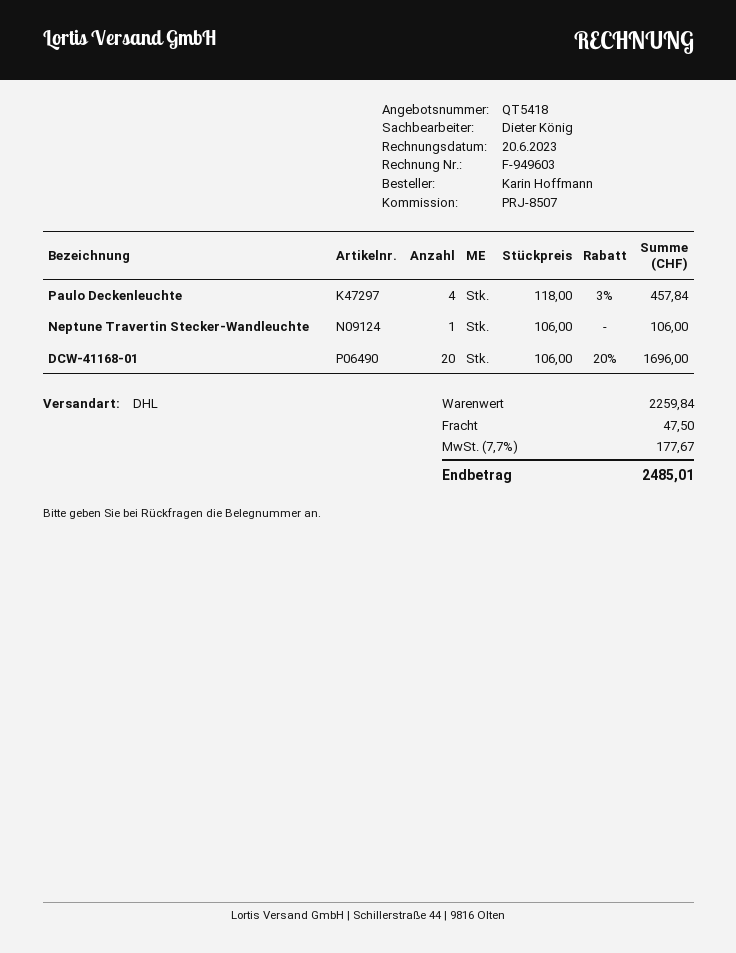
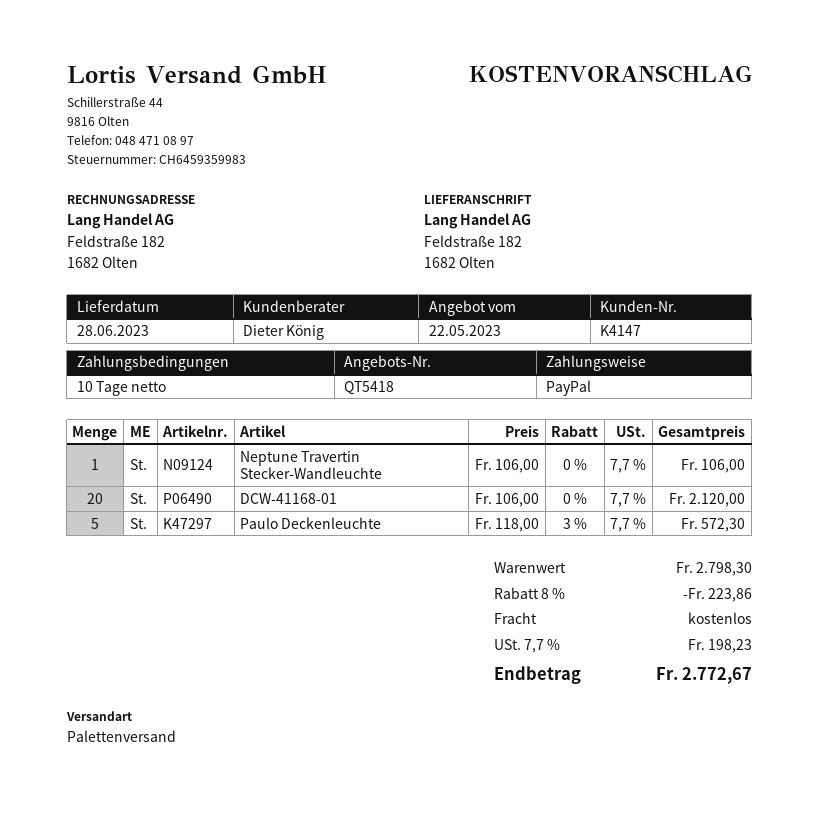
shipping method: DHL -> pallet freight
Paulo Deckenleuchte: 4 x 118.00 - 3% = 457.84 -> 5 x 118.00 - 3% = 572.30
DCW-41168-01: 20 x 106.00 - 20% = 1696.00 -> 20 x 106.00 = 2120.00
subtotal: 2259.84 -> 2798.30
discount: none -> 8% = 223.86
shipping: 47.50 -> 0.00
tax: 7.7% = 177.67 -> 7.7% = 198.23
total: 2485.01 -> 2772.67

